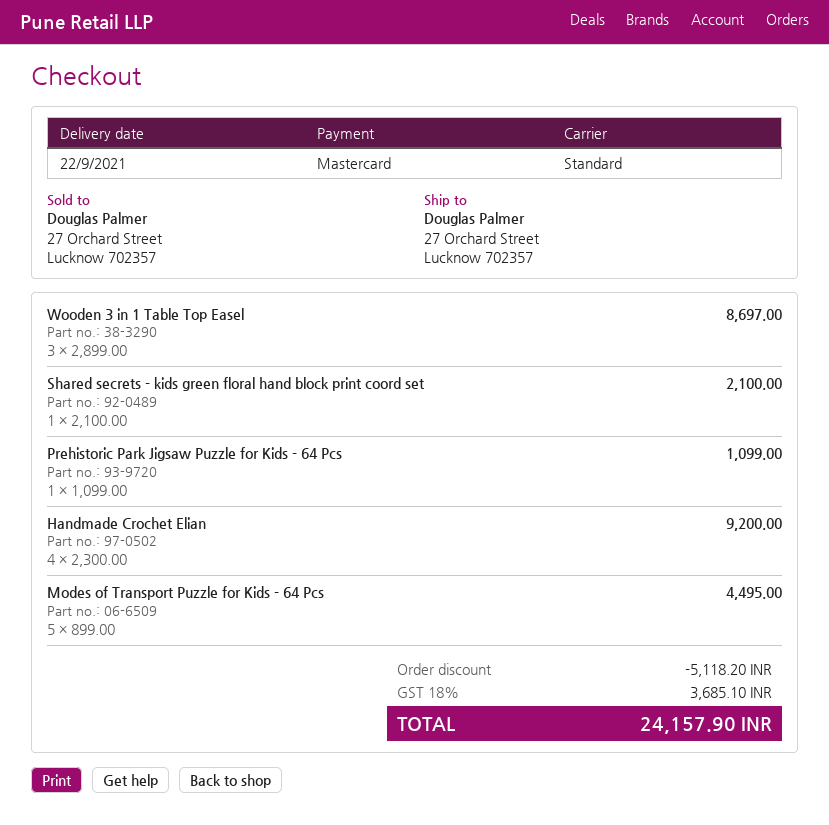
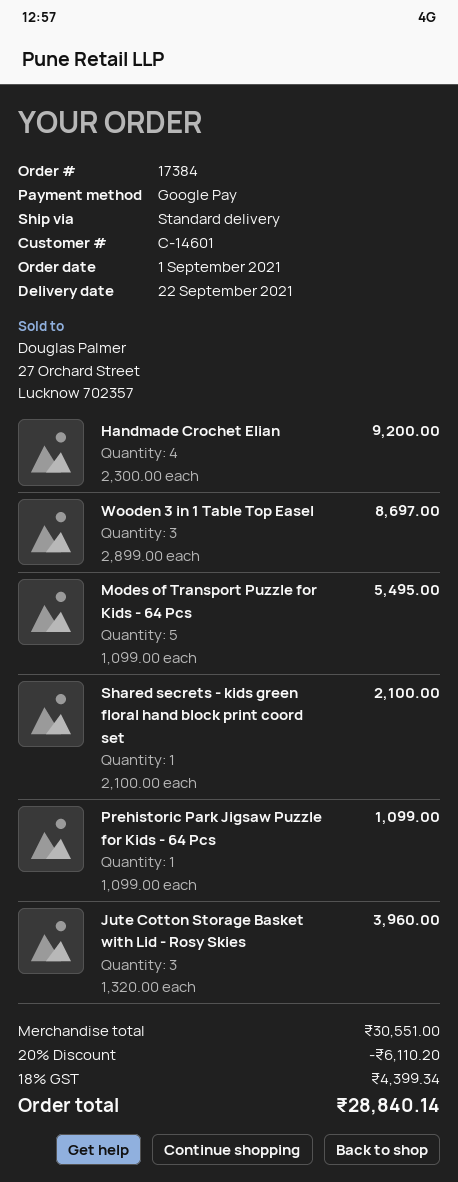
payment method: Mastercard -> Google Pay
Modes of Transport Puzzle for Kids - 64 Pcs: 5 x 899.00 = 4495.00 -> 5 x 1099.00 = 5495.00
Jute Cotton Storage Basket with Lid - Rosy Skies: none -> 3 x 1320.00 = 3960.00
discount: 5118.20 -> 6110.20
tax: 18% = 3685.10 -> 18% = 4399.34
total: 24157.90 -> 28840.14

